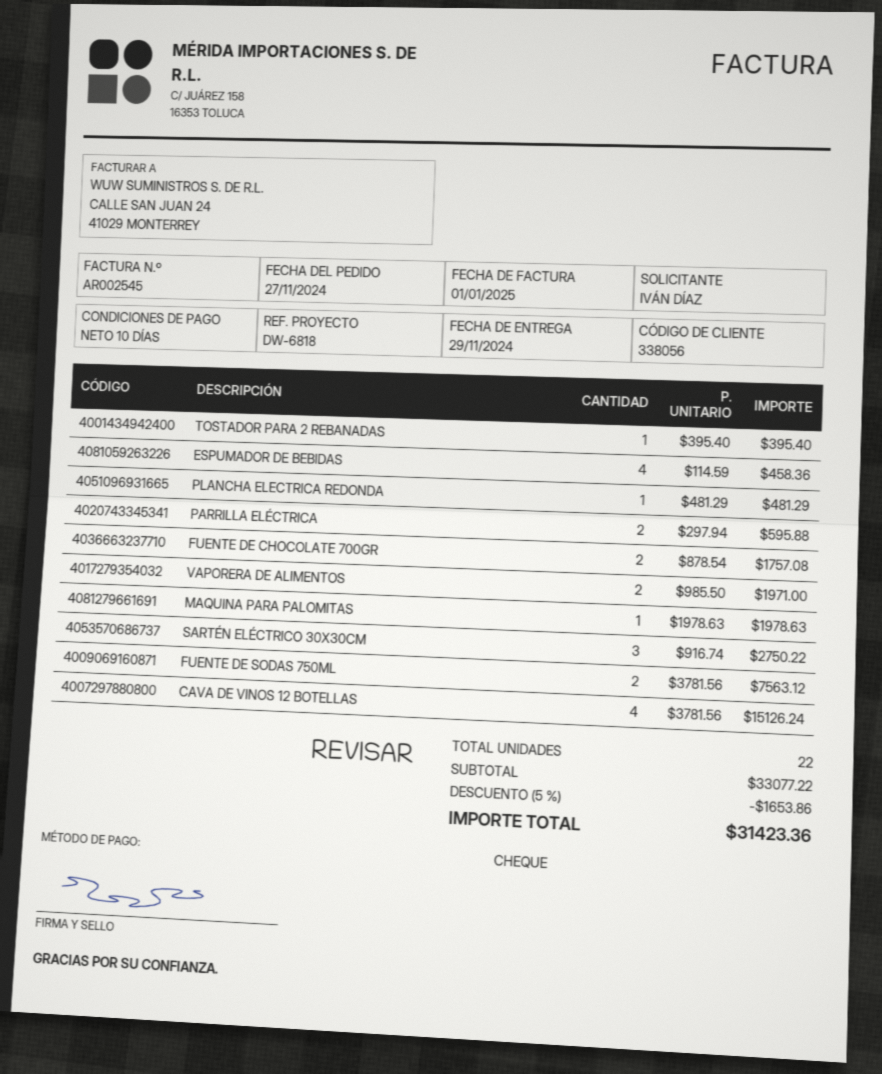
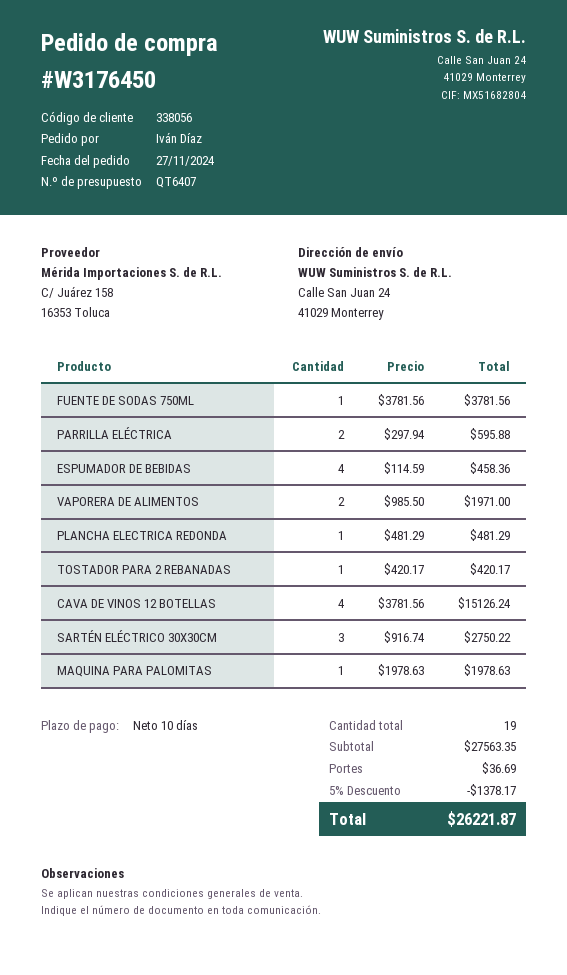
TOSTADOR PARA 2 REBANADAS: 1 x 395.40 = 395.40 -> 1 x 420.17 = 420.17
FUENTE DE CHOCOLATE 700GR: 2 x 878.54 = 1757.08 -> none
FUENTE DE SODAS 750ML: 2 x 3781.56 = 7563.12 -> 1 x 3781.56 = 3781.56
total quantity: 22 -> 19
subtotal: 33077.22 -> 27563.35
discount: 5% = 1653.86 -> 5% = 1378.17
shipping: none -> 36.69
total: 31423.36 -> 26221.87

